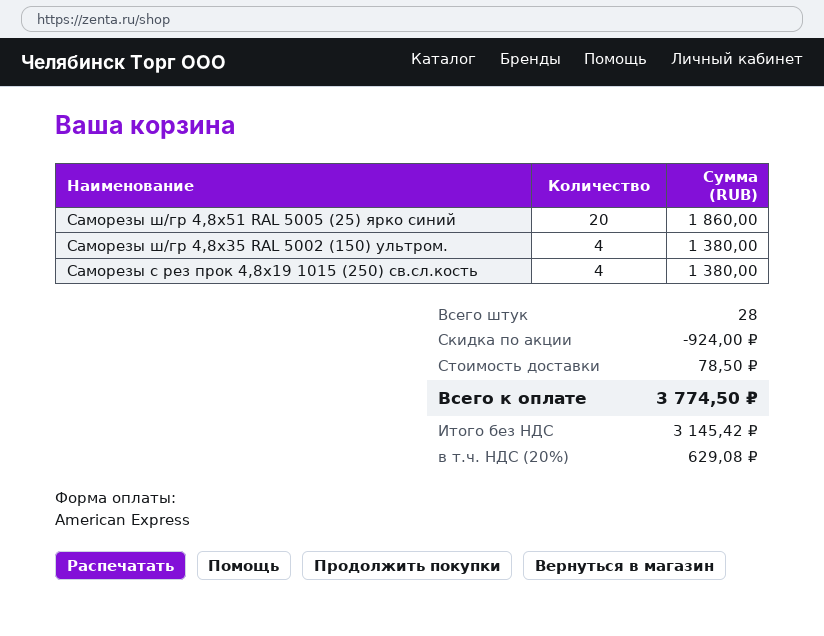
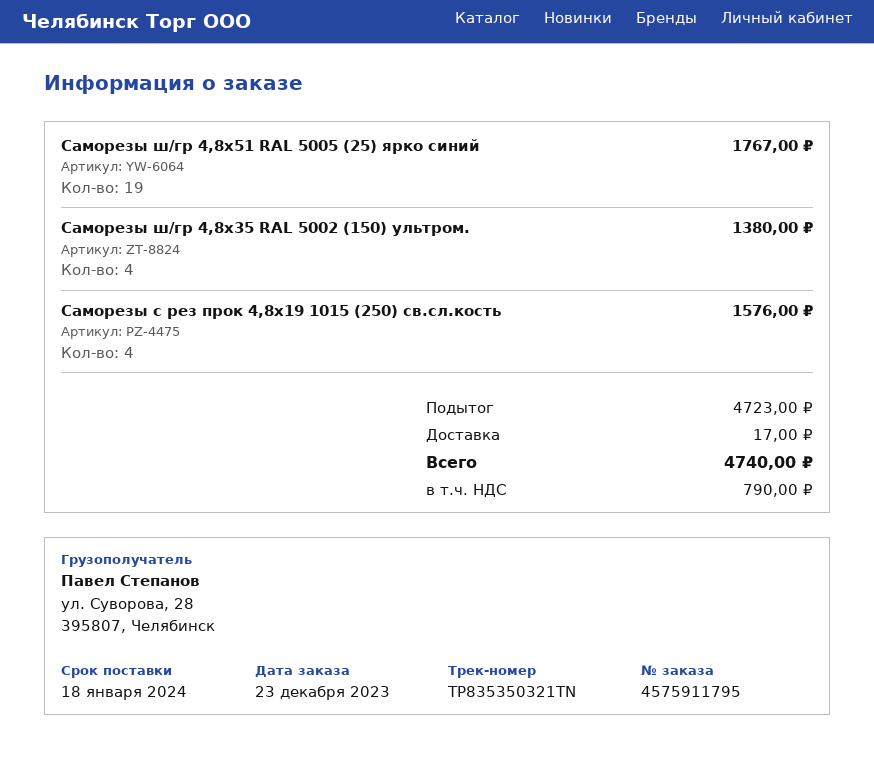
Саморезы ш/гр 4,8х51 RAL 5005 (25) ярко синий: 20 for 1860.00 -> 19 for 1767.00
Саморезы с рез прок 4,8х19 1015 (250) св.сл.кость: 4 for 1380.00 -> 4 for 1576.00
discount: 924.00 -> none
shipping: 78.50 -> 17.00
tax: 629.08 -> 790.00
total: 3774.50 -> 4740.00

